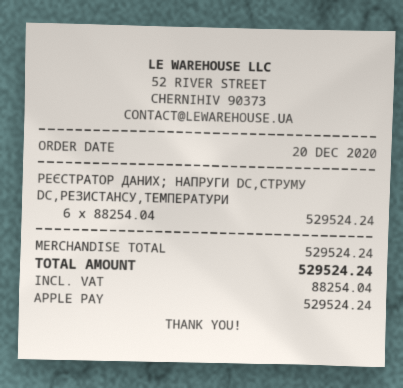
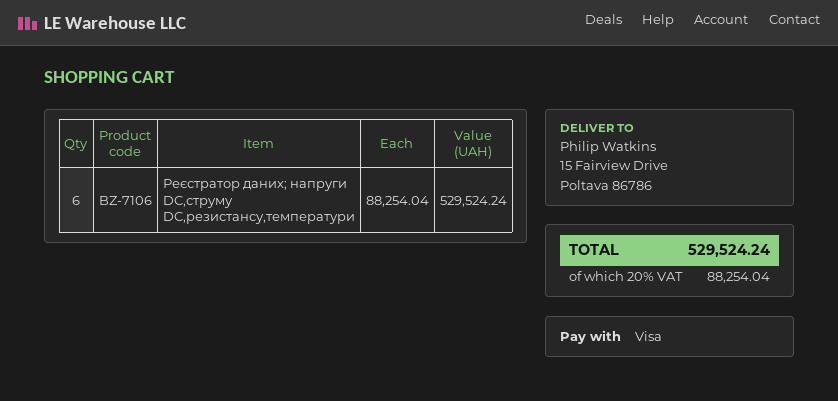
payment method: Apple Pay -> Visa

